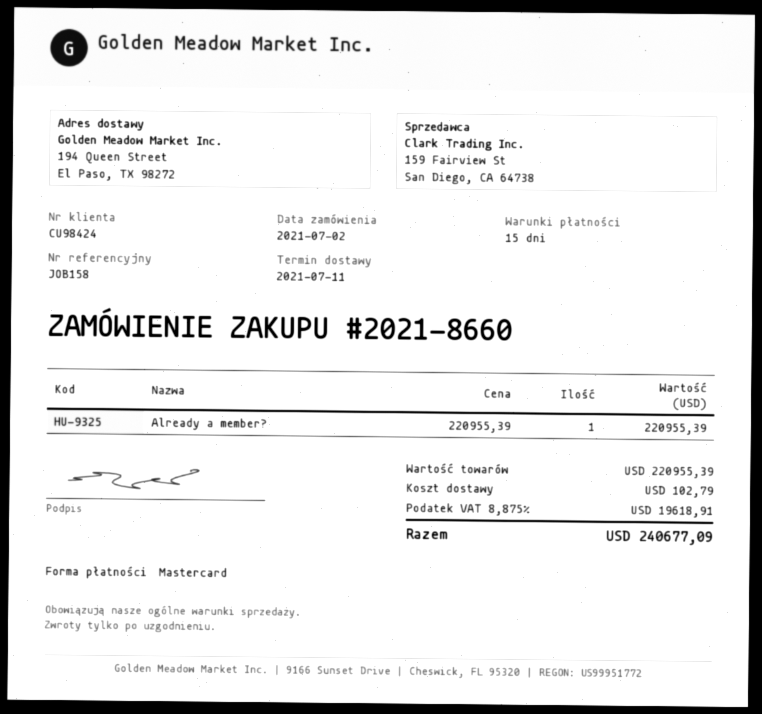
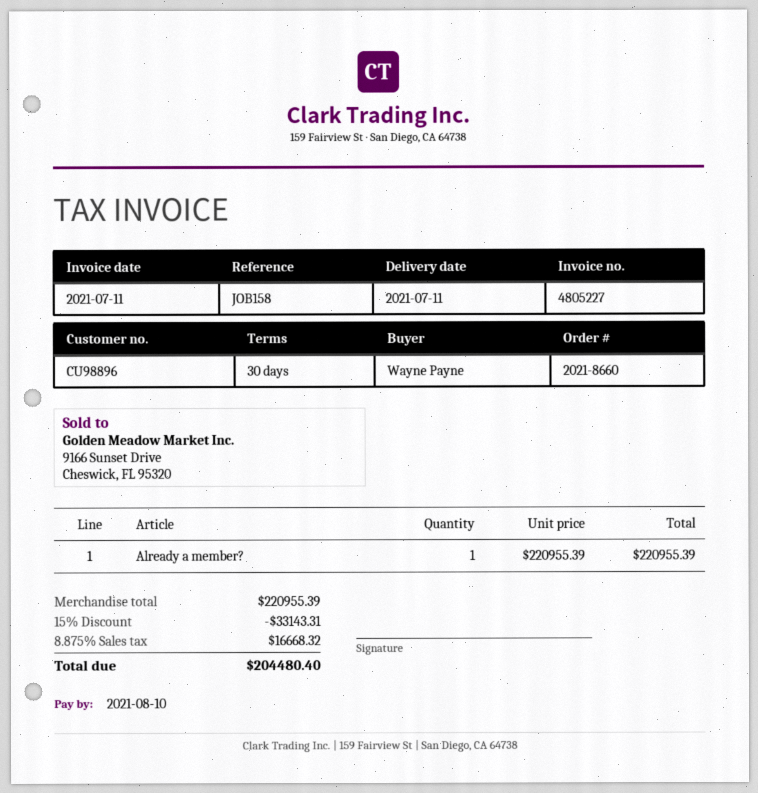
payment terms: 15 days -> 30 days
customer number: CU98424 -> CU98896
discount: none -> 15% = 33143.31
shipping: 102.79 -> none
tax: 8.875% = 19618.91 -> 8.875% = 16668.32
total: 240677.09 -> 204480.40

